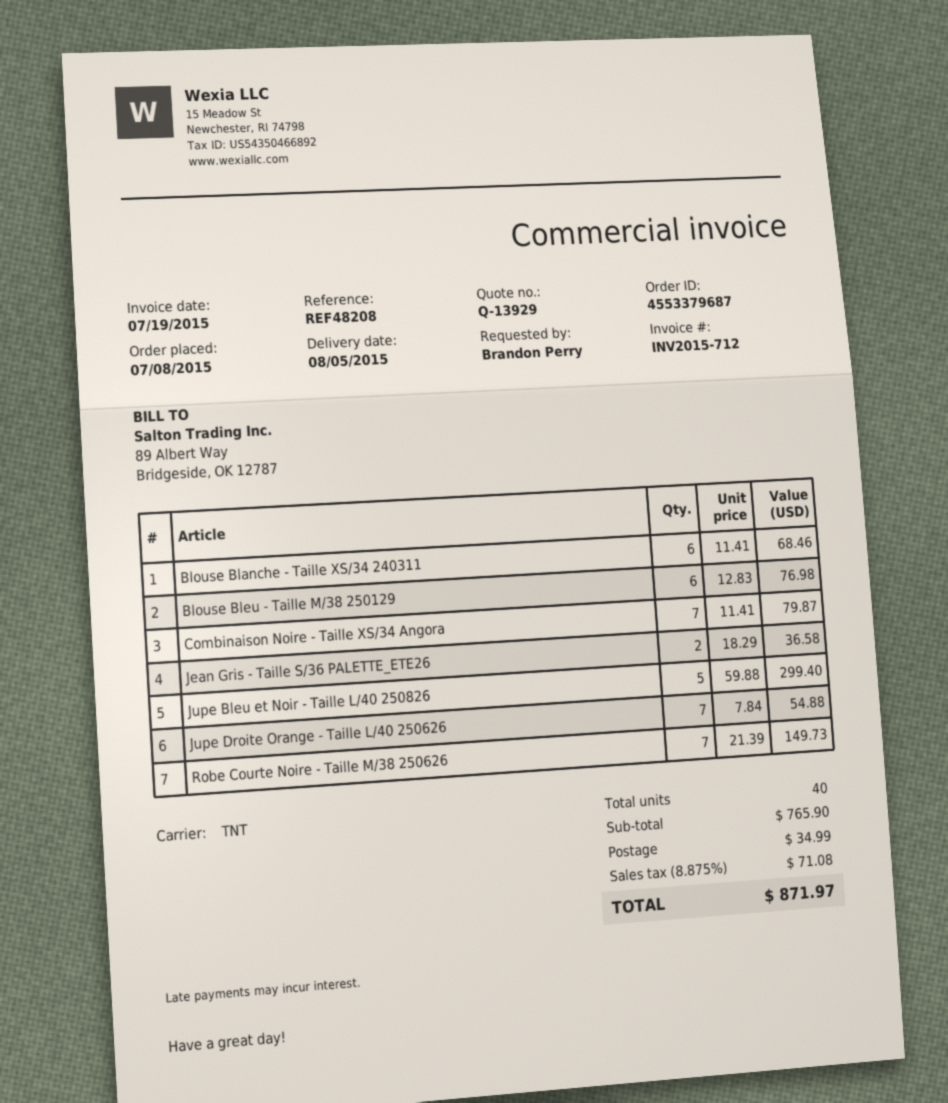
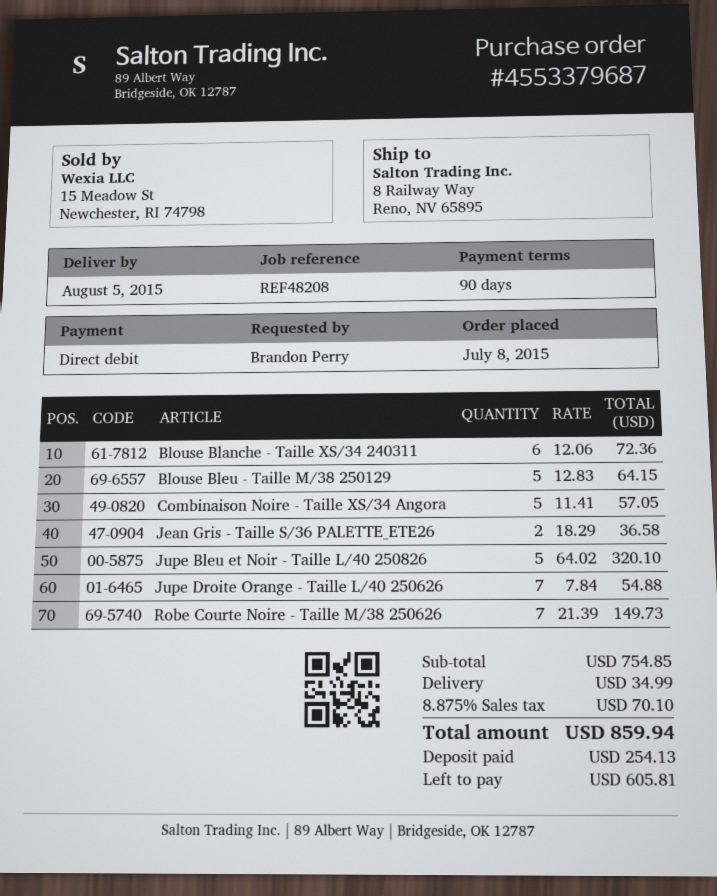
Blouse Blanche - Taille XS/34 240311: 6 x 11.41 = 68.46 -> 6 x 12.06 = 72.36
Blouse Bleu - Taille M/38 250129: 6 x 12.83 = 76.98 -> 5 x 12.83 = 64.15
Combinaison Noire - Taille XS/34 Angora: 7 x 11.41 = 79.87 -> 5 x 11.41 = 57.05
Jupe Bleu et Noir - Taille L/40 250826: 5 x 59.88 = 299.40 -> 5 x 64.02 = 320.10
subtotal: 765.90 -> 754.85
tax: 8.875% = 71.08 -> 8.875% = 70.10
total: 871.97 -> 859.94

